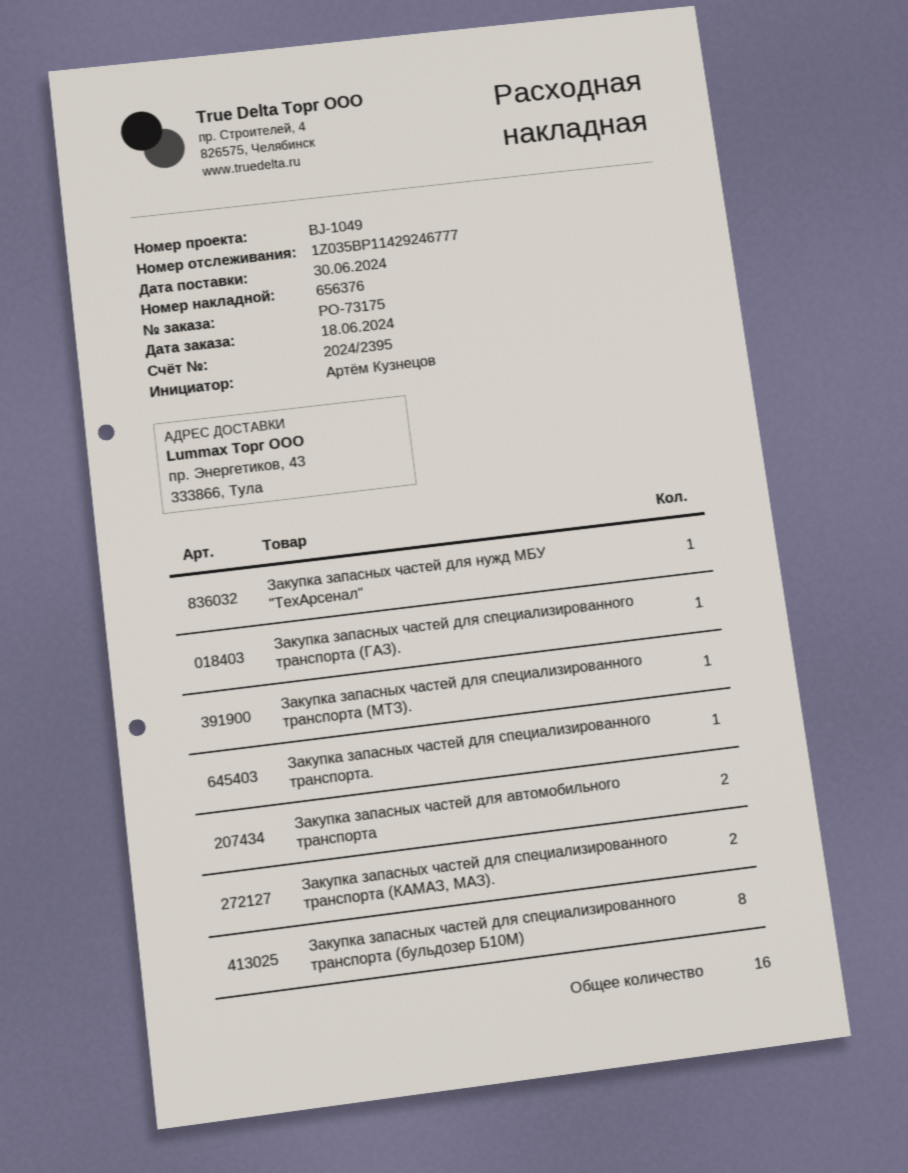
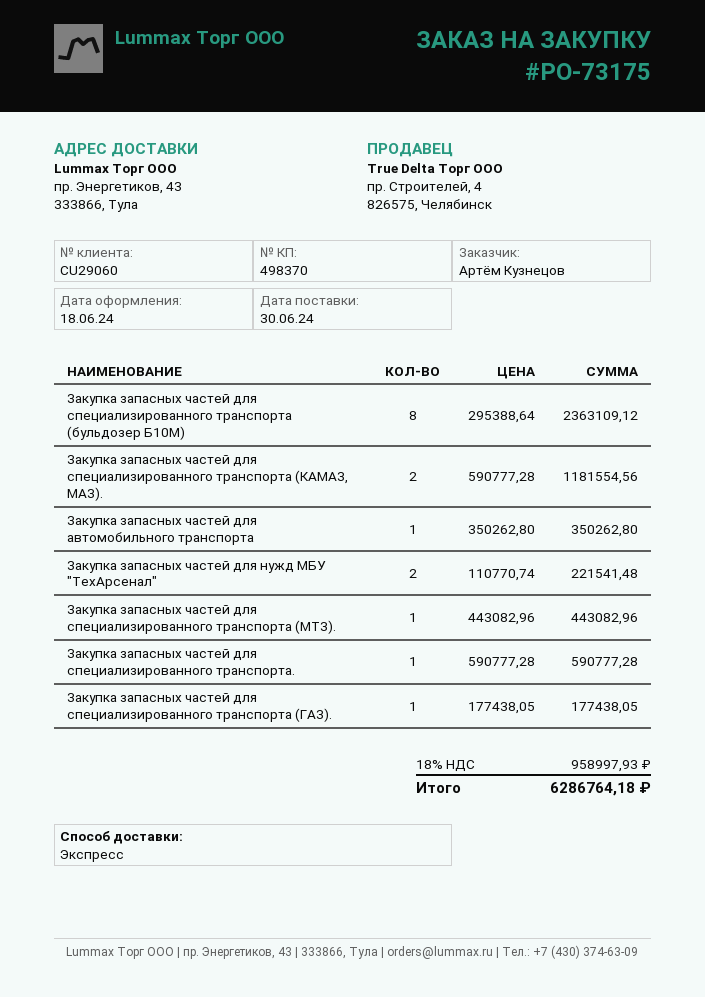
Закупка запасных частей для нужд МБУ "ТехАрсенал": 1 -> 2
Закупка запасных частей для автомобильного транспорта: 2 -> 1

